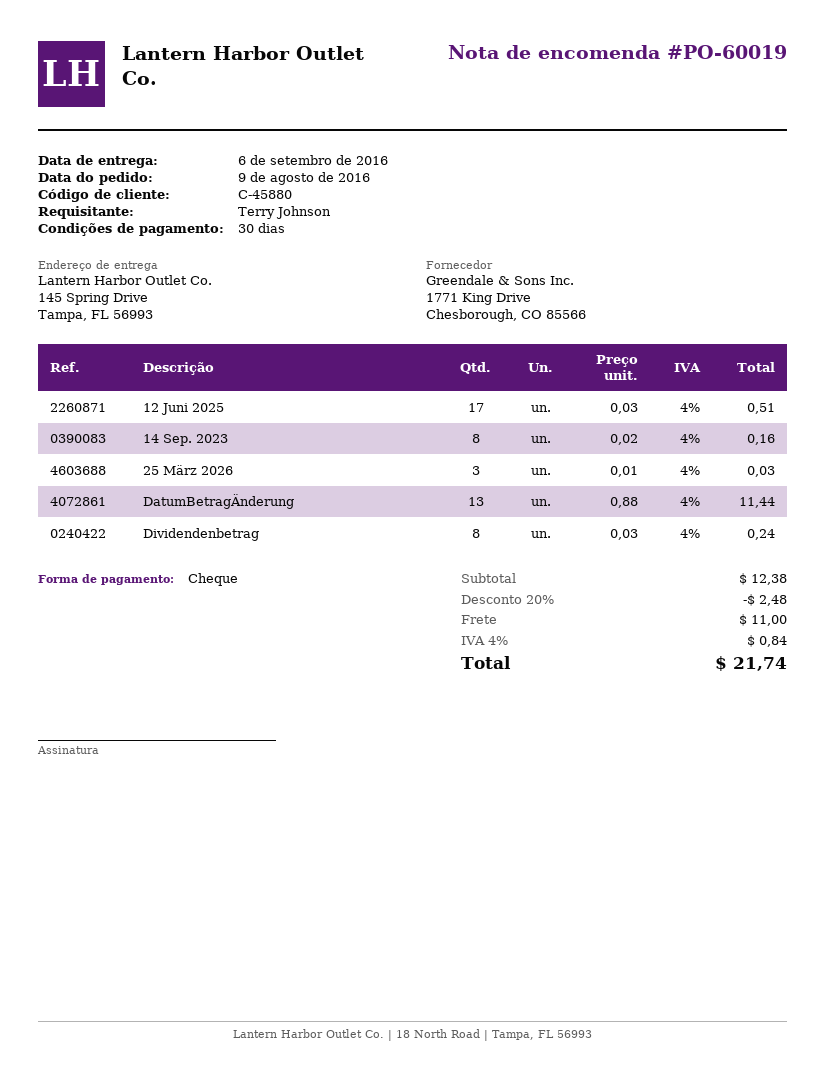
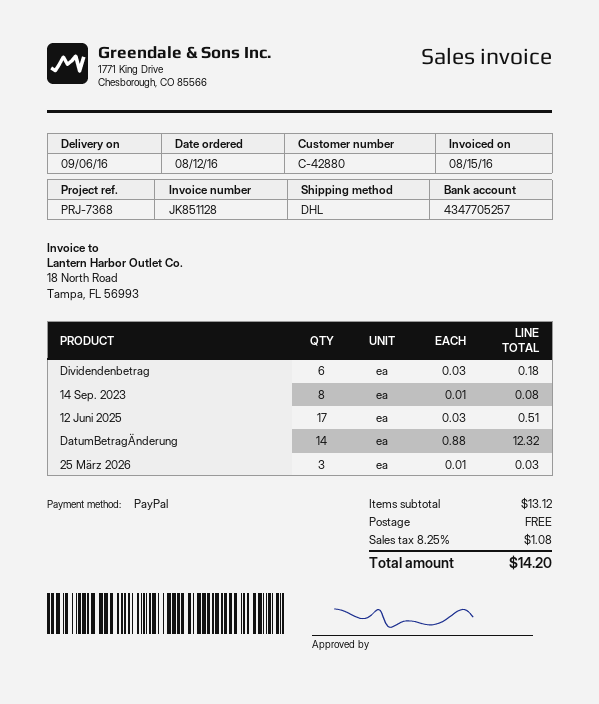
order date: 2016-08-09 -> 2016-08-12
customer number: C-45880 -> C-42880
payment method: cheque -> PayPal
14 Sep. 2023: 8 x 0.02 = 0.16 -> 8 x 0.01 = 0.08
DatumBetragÄnderung: 13 x 0.88 = 11.44 -> 14 x 0.88 = 12.32
Dividendenbetrag: 8 x 0.03 = 0.24 -> 6 x 0.03 = 0.18
subtotal: 12.38 -> 13.12
discount: 20% = 2.48 -> none
shipping: 11.00 -> 0.00
tax: 4% = 0.84 -> 8.25% = 1.08
total: 21.74 -> 14.20

